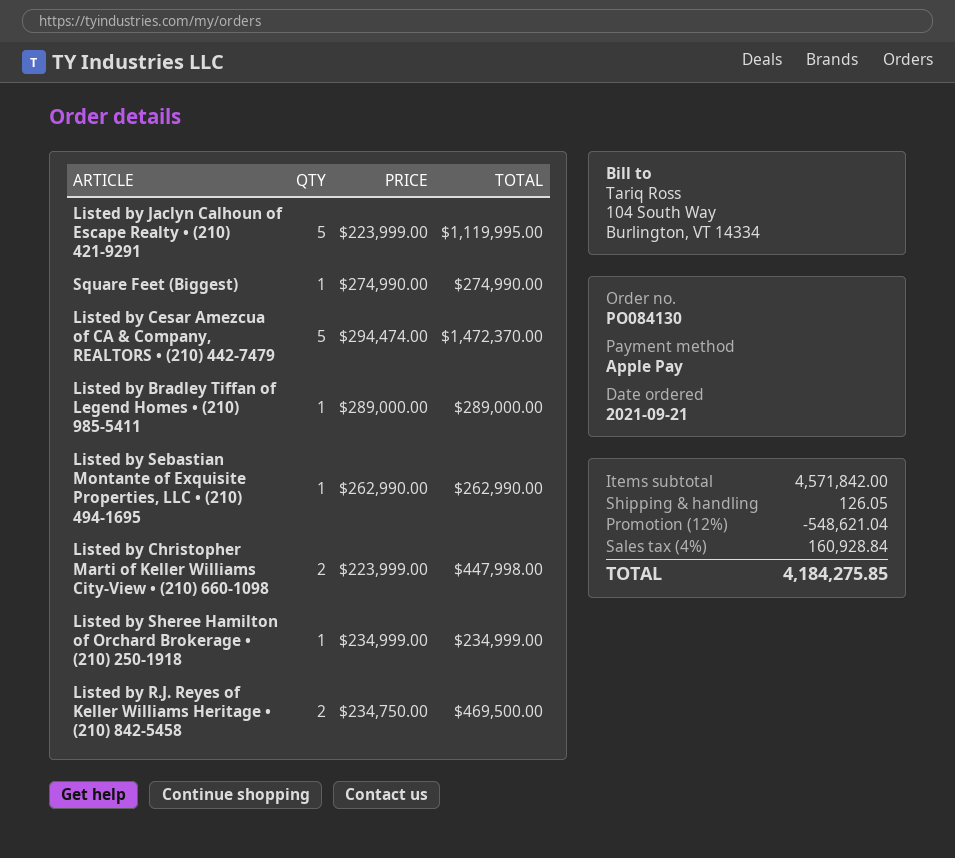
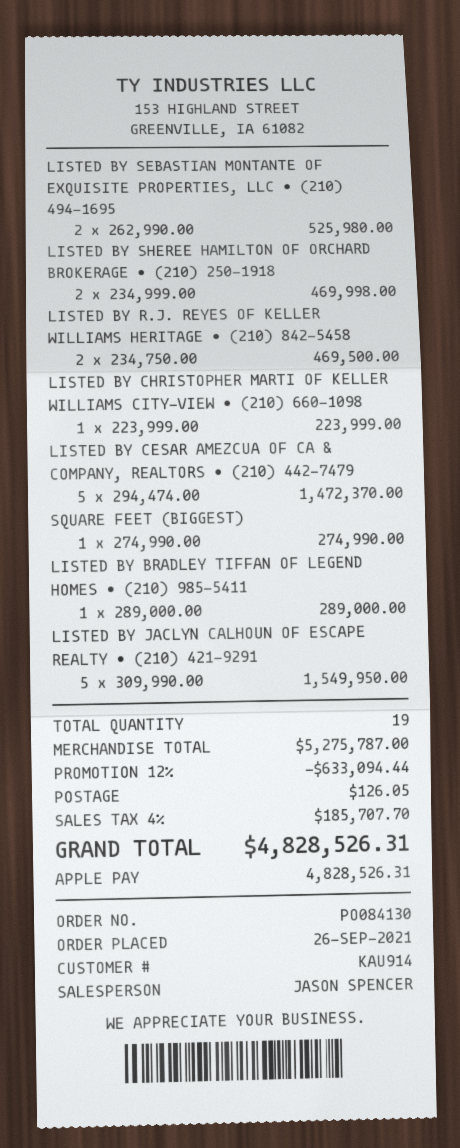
order date: 2021-09-21 -> 2021-09-26
Listed by Jaclyn Calhoun of Escape Realty • (210) 421-9291: 5 x 223999.00 = 1119995.00 -> 5 x 309990.00 = 1549950.00
Listed by Sebastian Montante of Exquisite Properties, LLC • (210) 494-1695: 1 x 262990.00 = 262990.00 -> 2 x 262990.00 = 525980.00
Listed by Christopher Marti of Keller Williams City-View • (210) 660-1098: 2 x 223999.00 = 447998.00 -> 1 x 223999.00 = 223999.00
Listed by Sheree Hamilton of Orchard Brokerage • (210) 250-1918: 1 x 234999.00 = 234999.00 -> 2 x 234999.00 = 469998.00
subtotal: 4571842.00 -> 5275787.00
discount: 12% = 548621.04 -> 12% = 633094.44
tax: 4% = 160928.84 -> 4% = 185707.70
total: 4184275.85 -> 4828526.31

